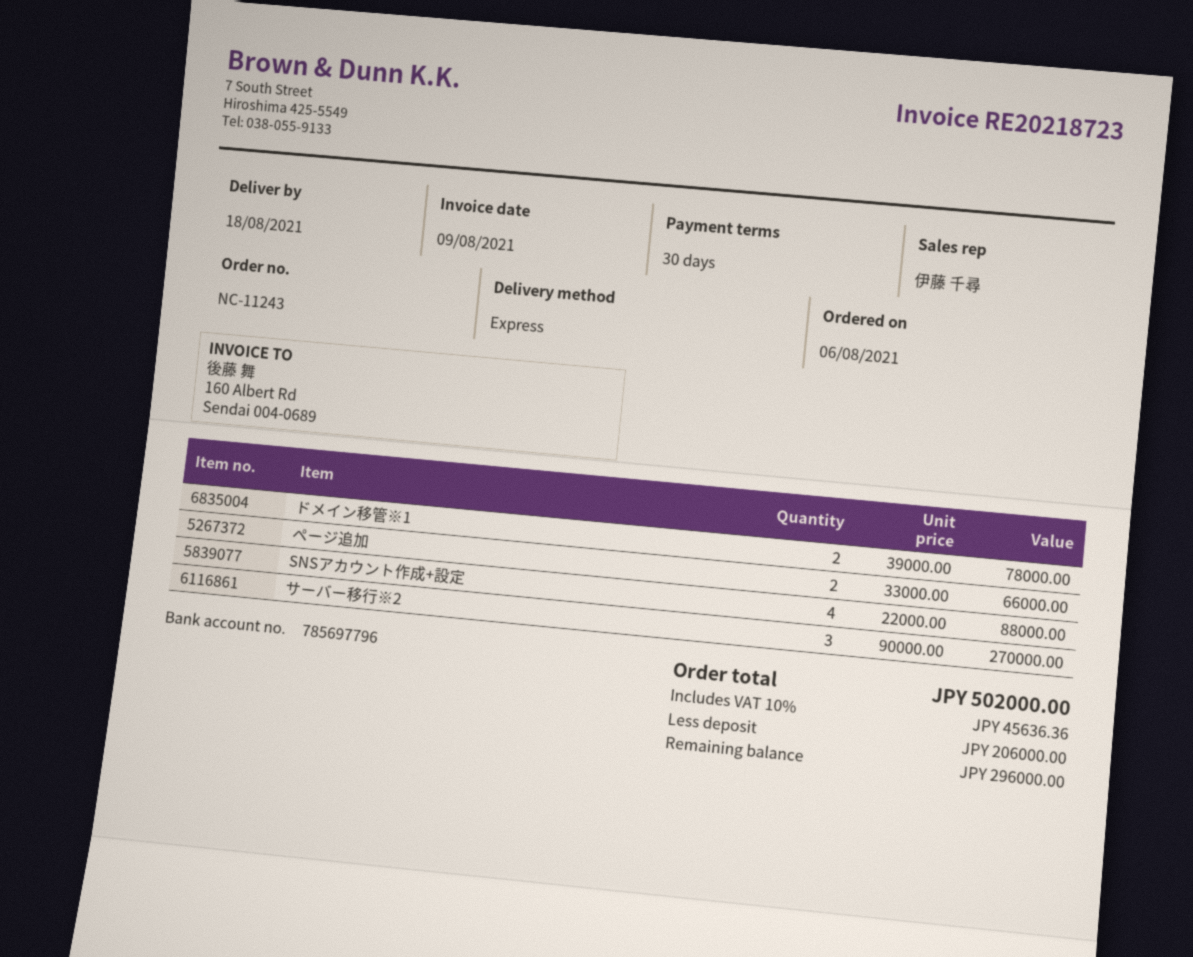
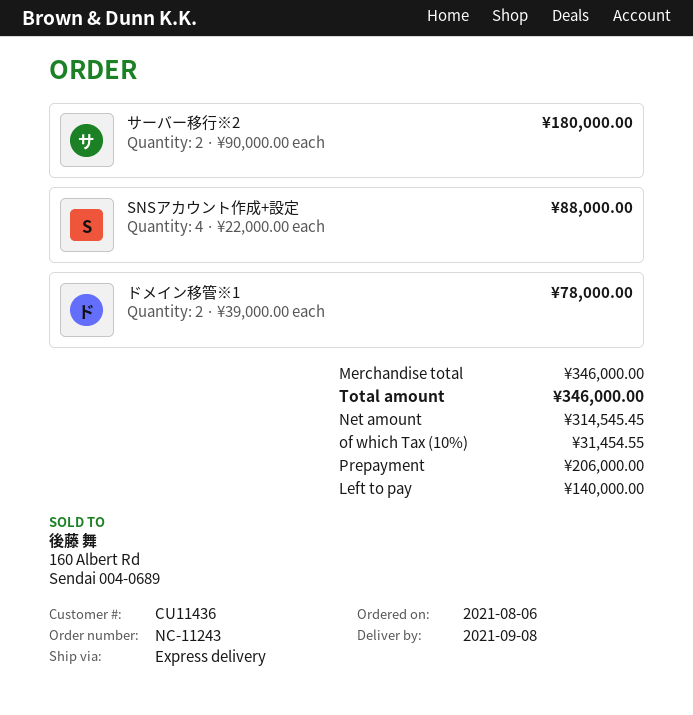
delivery date: 2021-08-18 -> 2021-09-08
ページ追加: 2 x 33000.00 = 66000.00 -> none
サーバー移行※2: 3 x 90000.00 = 270000.00 -> 2 x 90000.00 = 180000.00
tax: 10% = 45636.36 -> 10% = 31454.55
total: 502000.00 -> 346000.00
balance: 296000.00 -> 140000.00

